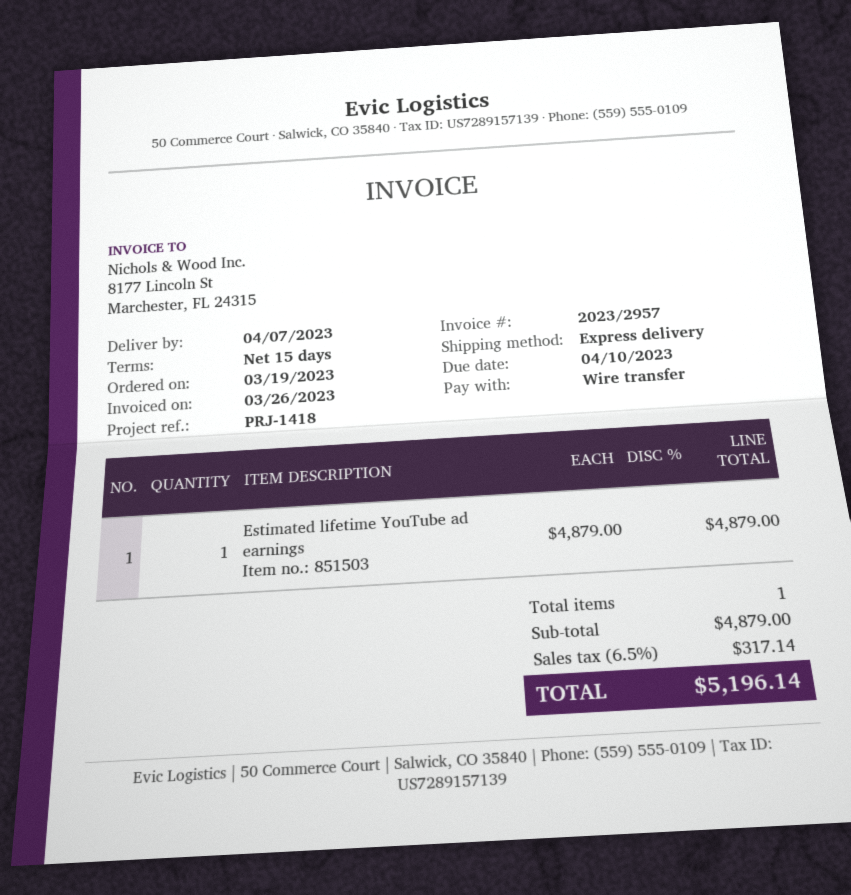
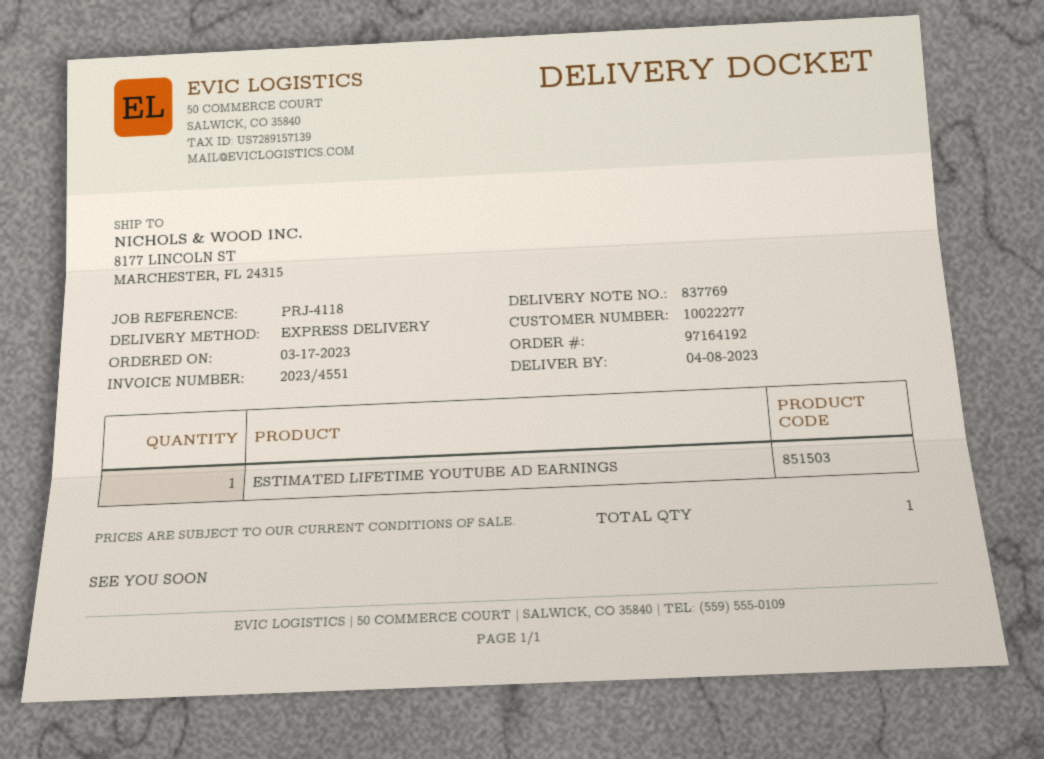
order date: 2023-03-19 -> 2023-03-17
delivery date: 2023-04-07 -> 2023-04-08
invoice number: 2023/2957 -> 2023/4551
reference: PRJ-1418 -> PRJ-4118

